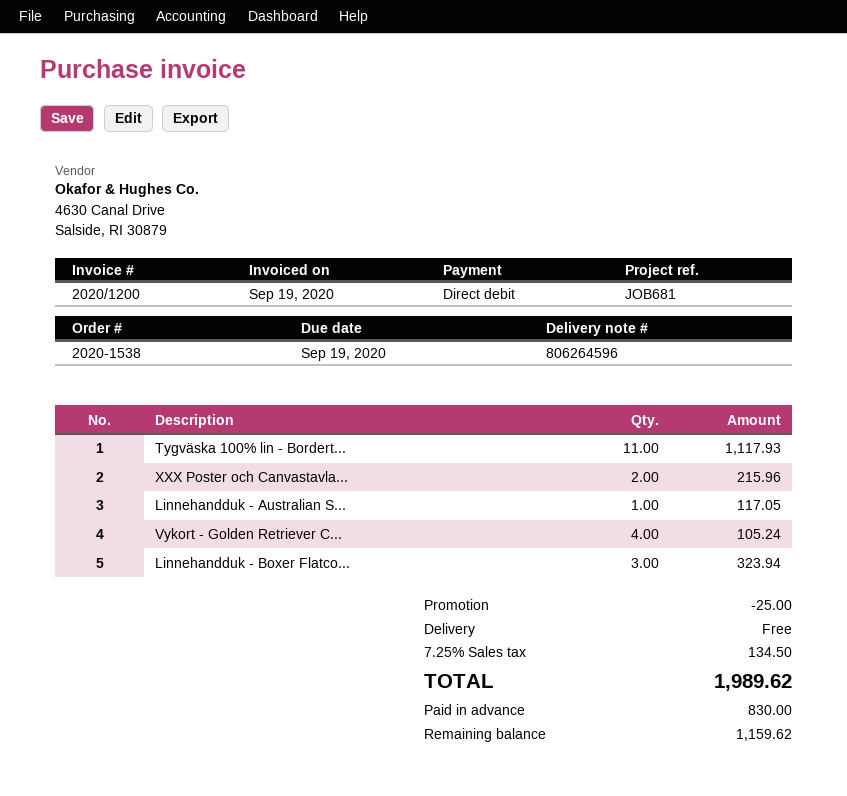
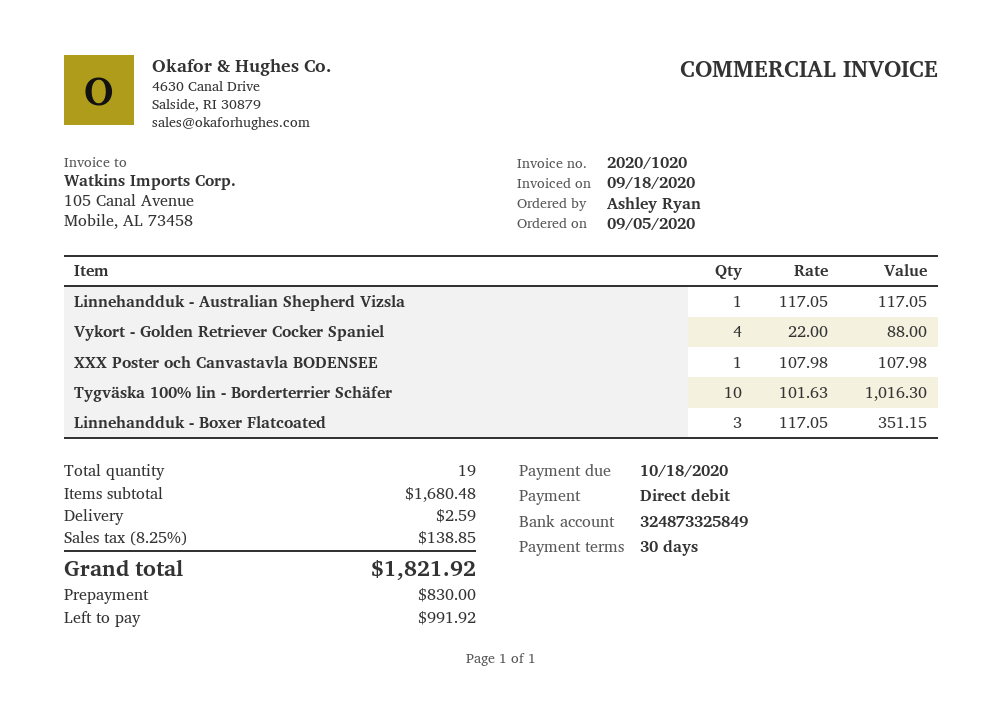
invoice number: 2020/1200 -> 2020/1020
invoice date: 2020-09-19 -> 2020-09-18
due date: 2020-09-19 -> 2020-10-18
Tygväska 100% lin - Bordert...: 11 for 1117.93 -> 10 for 1016.30
XXX Poster och Canvastavla...: 2 for 215.96 -> 1 for 107.98
Vykort - Golden Retriever C...: 4 for 105.24 -> 4 for 88.00
Linnehandduk - Boxer Flatco...: 3 for 323.94 -> 3 for 351.15
discount: 25.00 -> none
shipping: 0.00 -> 2.59
tax: 7.25% = 134.50 -> 8.25% = 138.85
total: 1989.62 -> 1821.92
balance: 1159.62 -> 991.92

